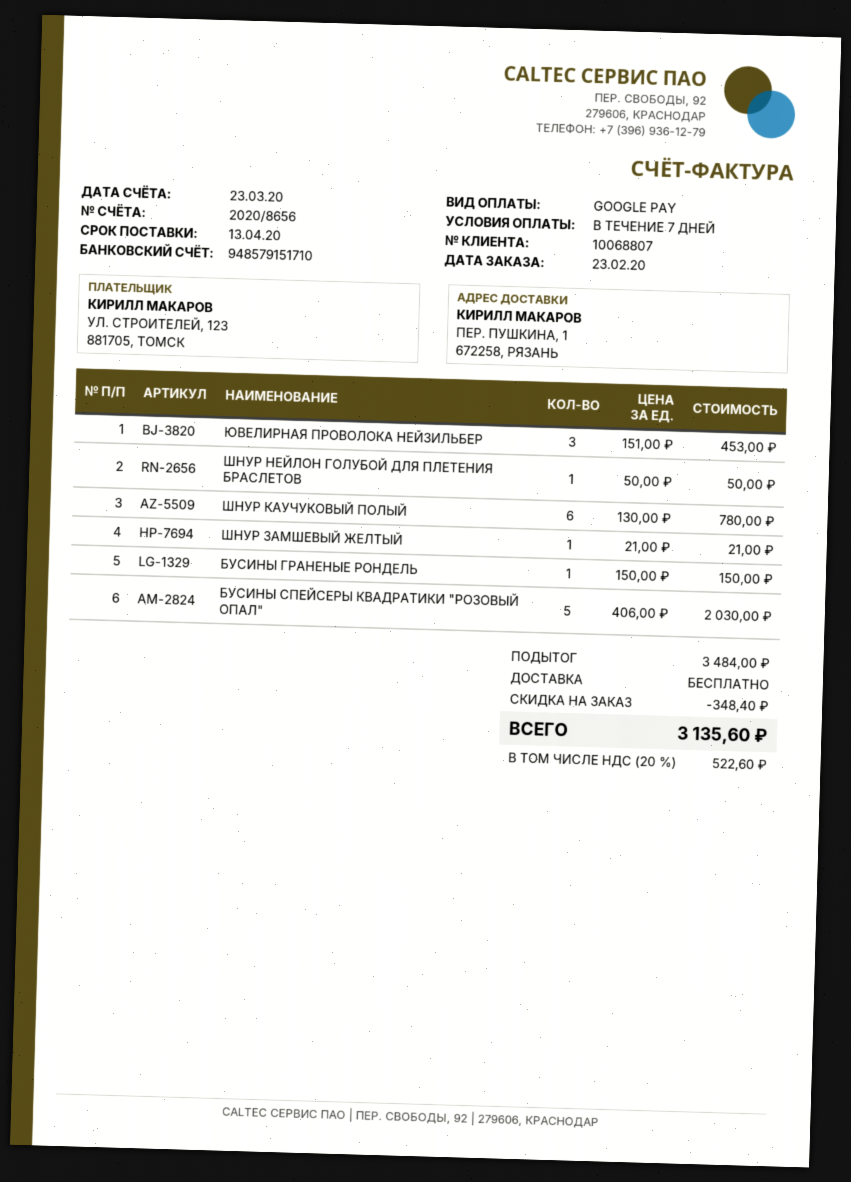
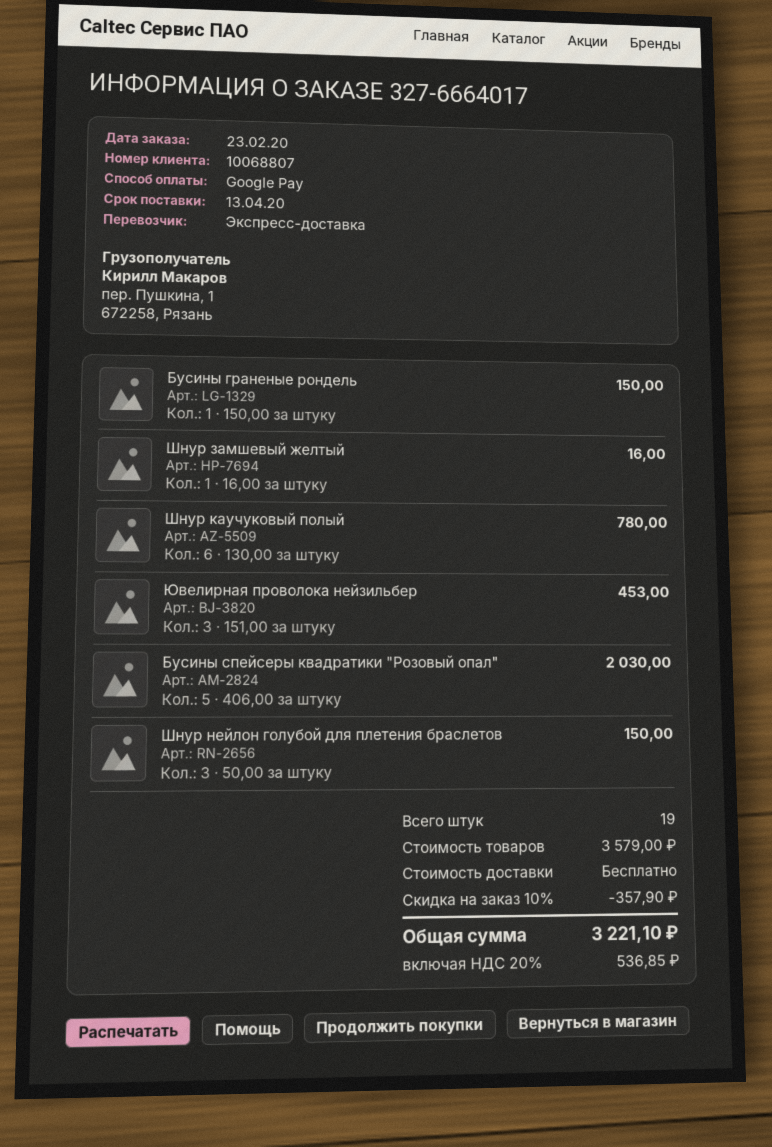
ШНУР НЕЙЛОН ГОЛУБОЙ ДЛЯ ПЛЕТЕНИЯ БРАСЛЕТОВ: 1 x 50.00 = 50.00 -> 3 x 50.00 = 150.00
ШНУР ЗАМШЕВЫЙ ЖЕЛТЫЙ: 1 x 21.00 = 21.00 -> 1 x 16.00 = 16.00
subtotal: 3484.00 -> 3579.00
discount: 348.40 -> 357.90
tax: 20% = 522.60 -> 20% = 536.85
total: 3135.60 -> 3221.10

